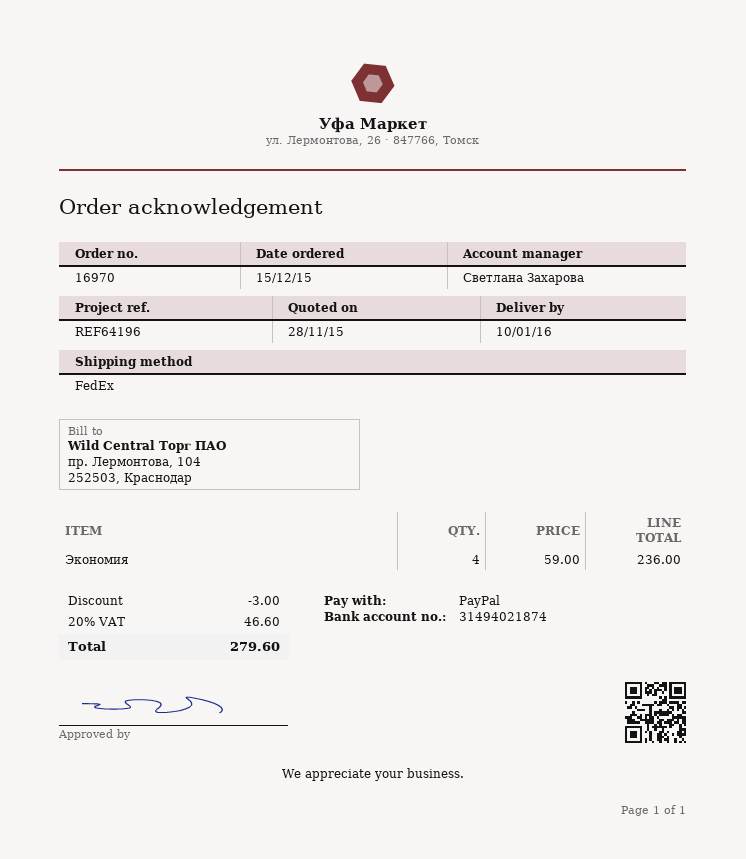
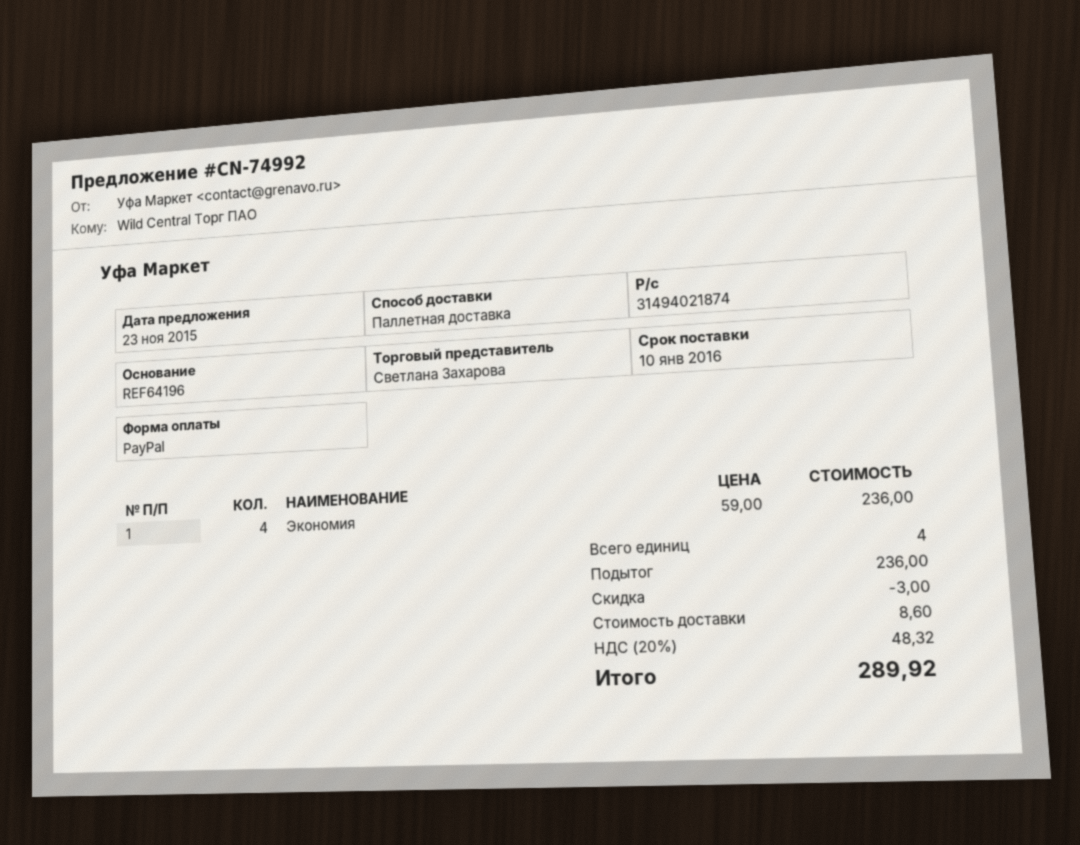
quote date: 2015-11-28 -> 2015-11-23
shipping method: FedEx -> pallet freight
shipping: none -> 8.60
tax: 20% = 46.60 -> 20% = 48.32
total: 279.60 -> 289.92

